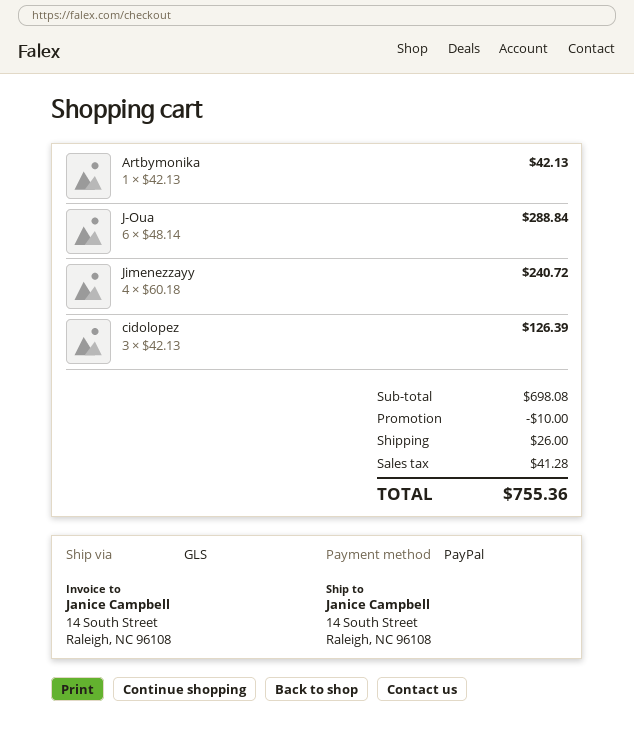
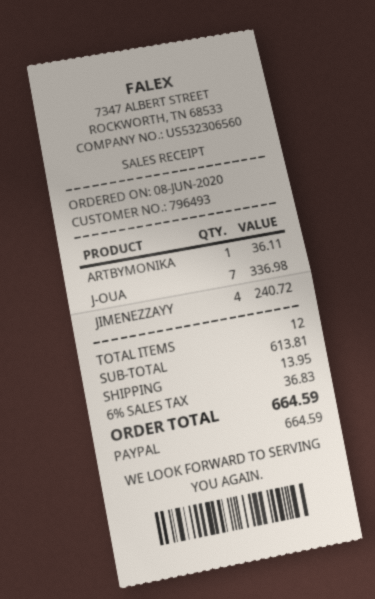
Artbymonika: 1 for 42.13 -> 1 for 36.11
J-Oua: 6 for 288.84 -> 7 for 336.98
cidolopez: 3 for 126.39 -> none
subtotal: 698.08 -> 613.81
discount: 10.00 -> none
shipping: 26.00 -> 13.95
tax: 41.28 -> 36.83
total: 755.36 -> 664.59

